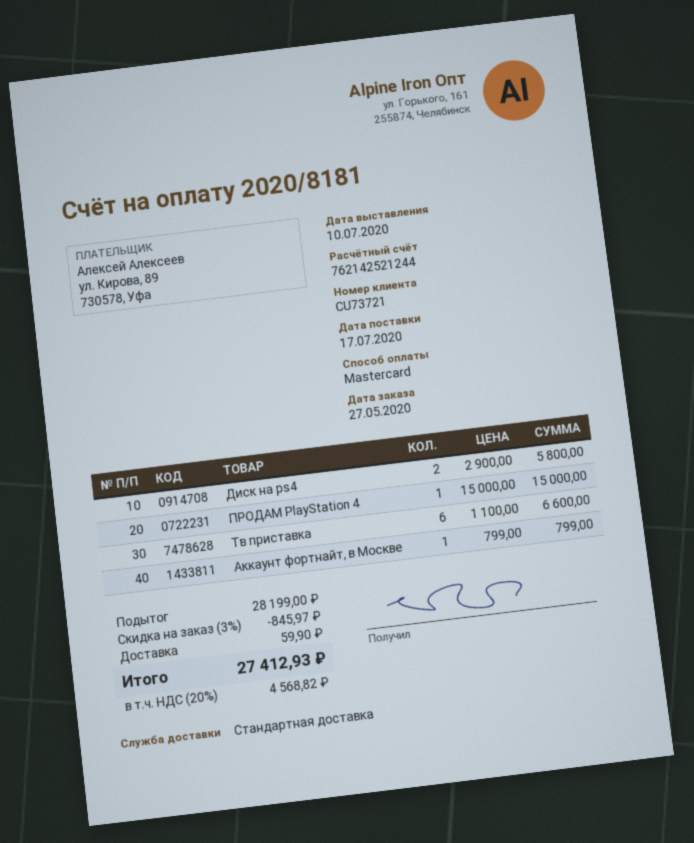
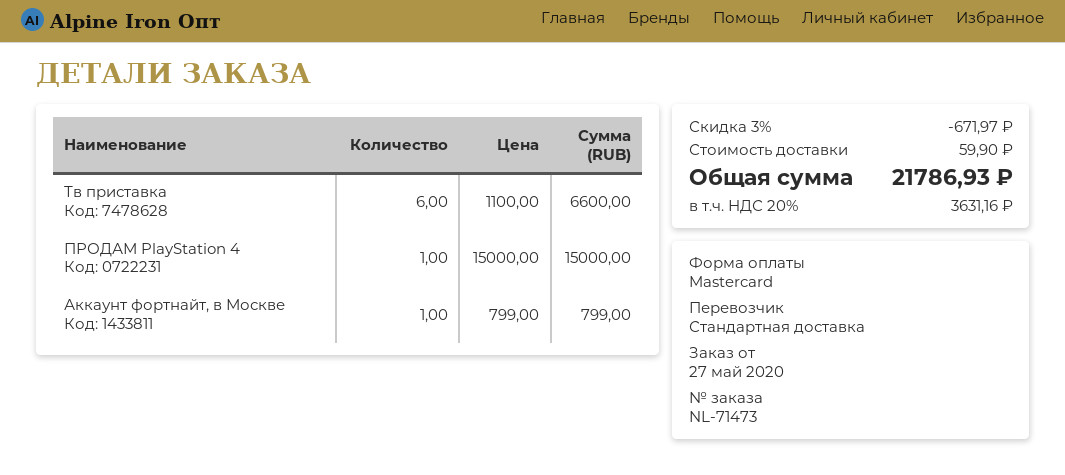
Диск на ps4: 2 x 2900.00 = 5800.00 -> none
discount: 3% = 845.97 -> 3% = 671.97
tax: 20% = 4568.82 -> 20% = 3631.16
total: 27412.93 -> 21786.93

